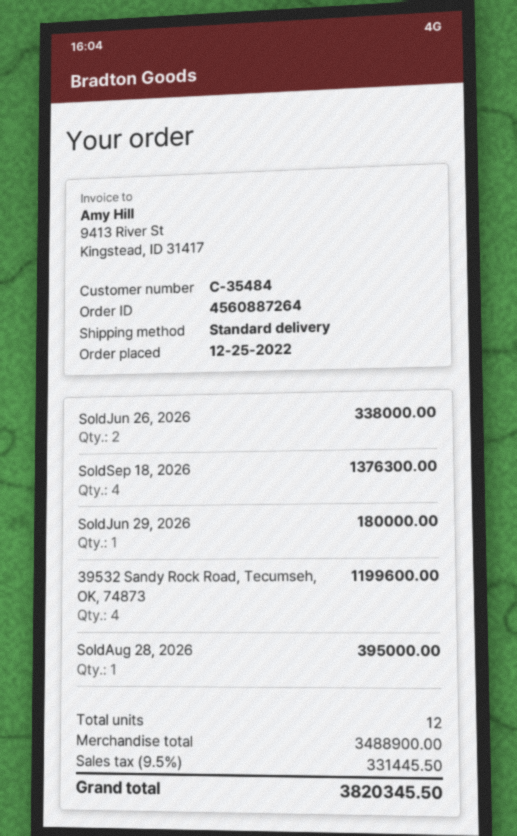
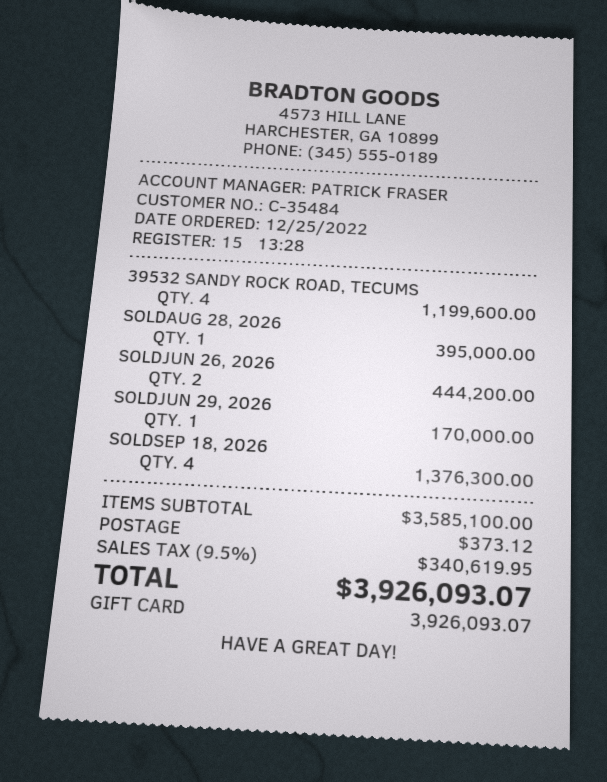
SoldJun 26, 2026: 2 for 338000.00 -> 2 for 444200.00
SoldJun 29, 2026: 1 for 180000.00 -> 1 for 170000.00
subtotal: 3488900.00 -> 3585100.00
shipping: none -> 373.12
tax: 9.5% = 331445.50 -> 9.5% = 340619.95
total: 3820345.50 -> 3926093.07

